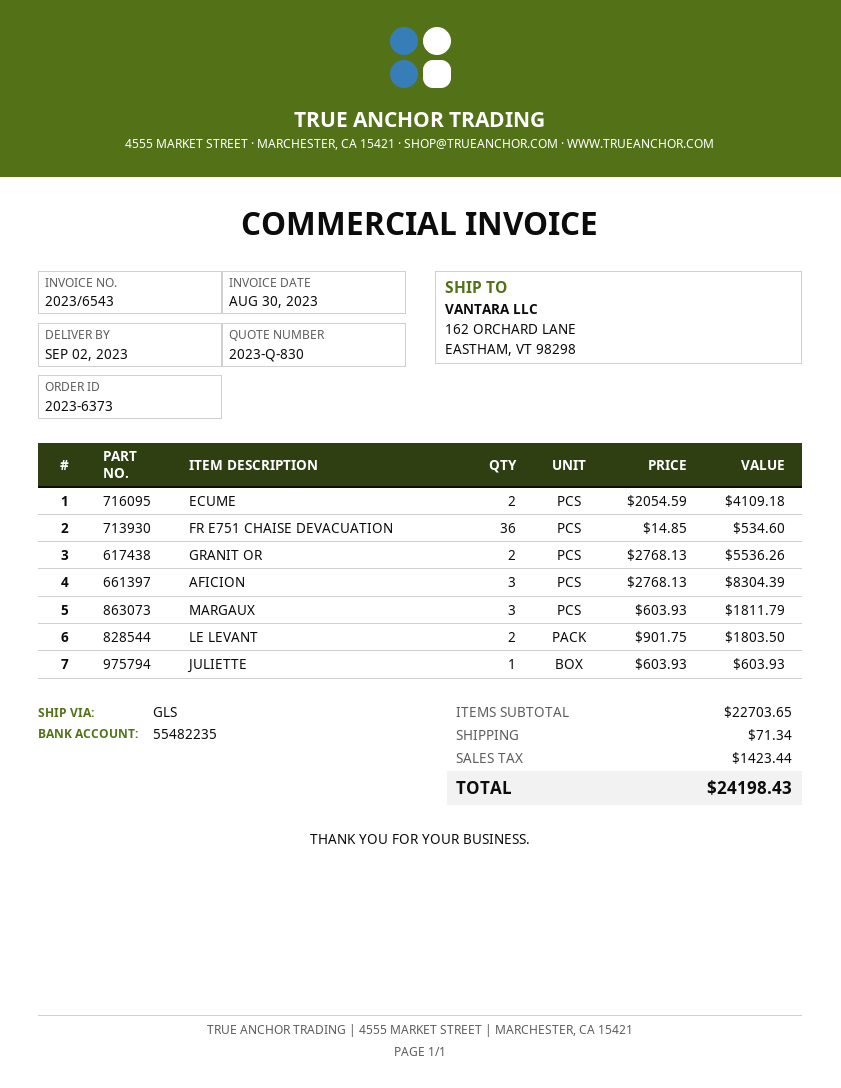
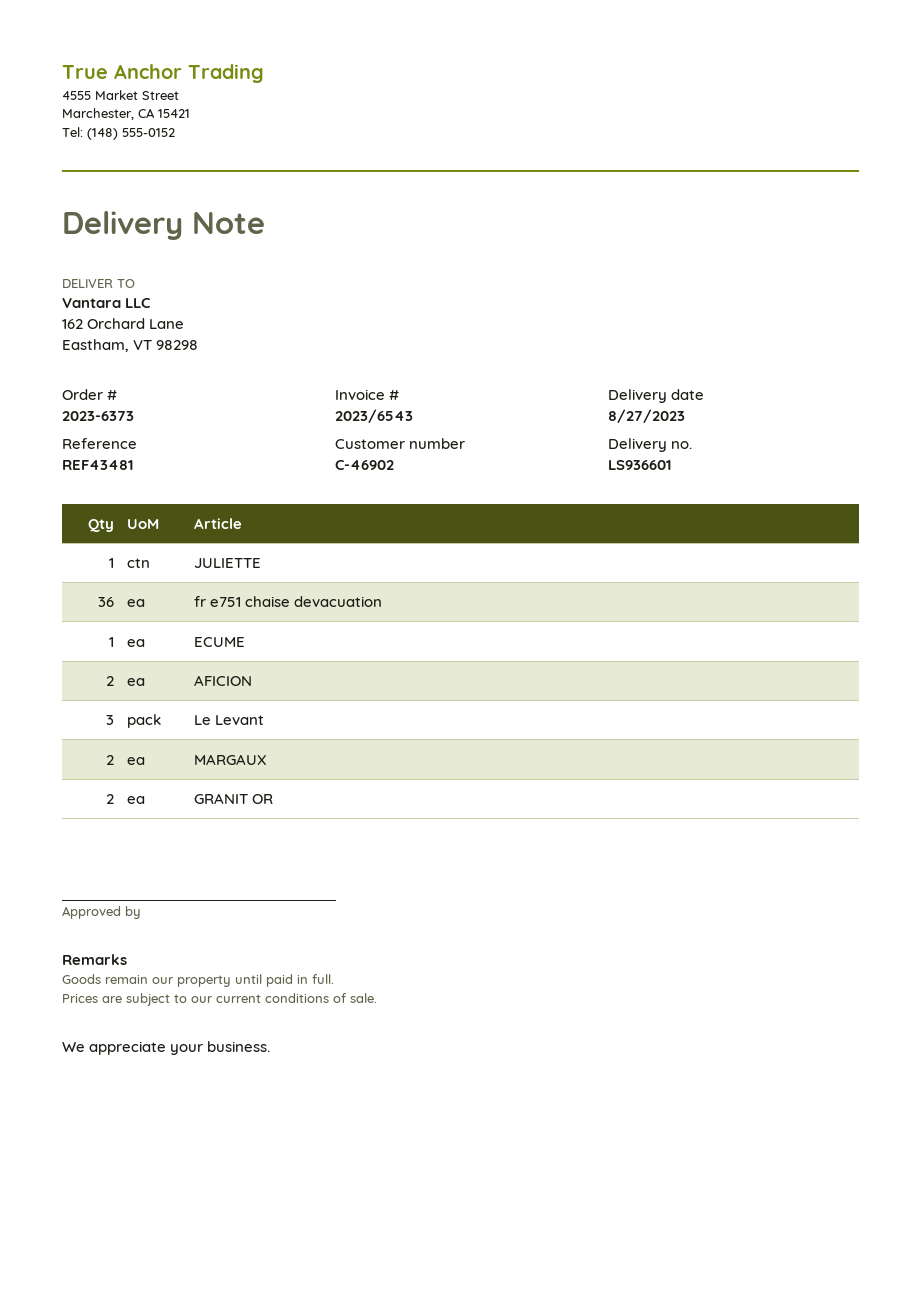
delivery date: 2023-09-02 -> 2023-08-27
ECUME: 2 -> 1
AFICION: 3 -> 2
MARGAUX: 3 -> 2
LE LEVANT: 2 -> 3

